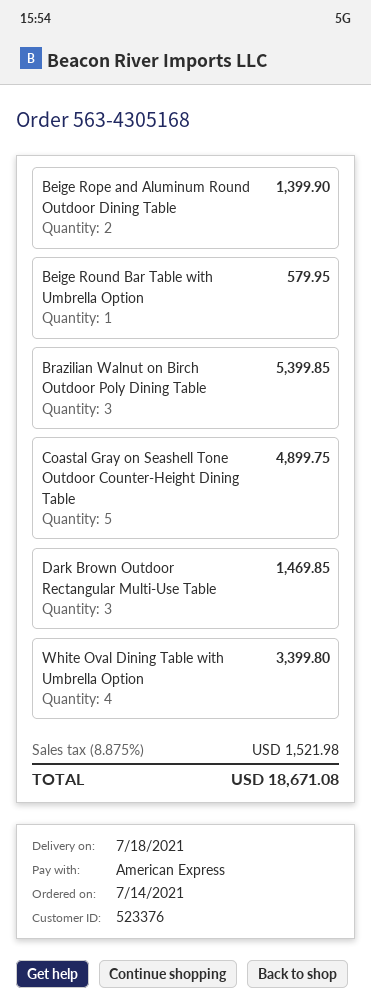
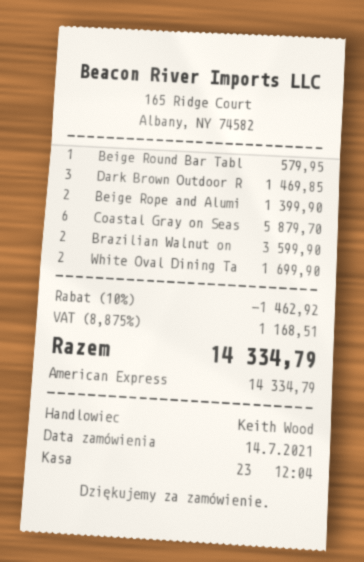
Brazilian Walnut on Birch Outdoor Poly Dining Table: 3 for 5399.85 -> 2 for 3599.90
Coastal Gray on Seashell Tone Outdoor Counter-Height Dining Table: 5 for 4899.75 -> 6 for 5879.70
White Oval Dining Table with Umbrella Option: 4 for 3399.80 -> 2 for 1699.90
discount: none -> 10% = 1462.92
tax: 8.875% = 1521.98 -> 8.875% = 1168.51
total: 18671.08 -> 14334.79

